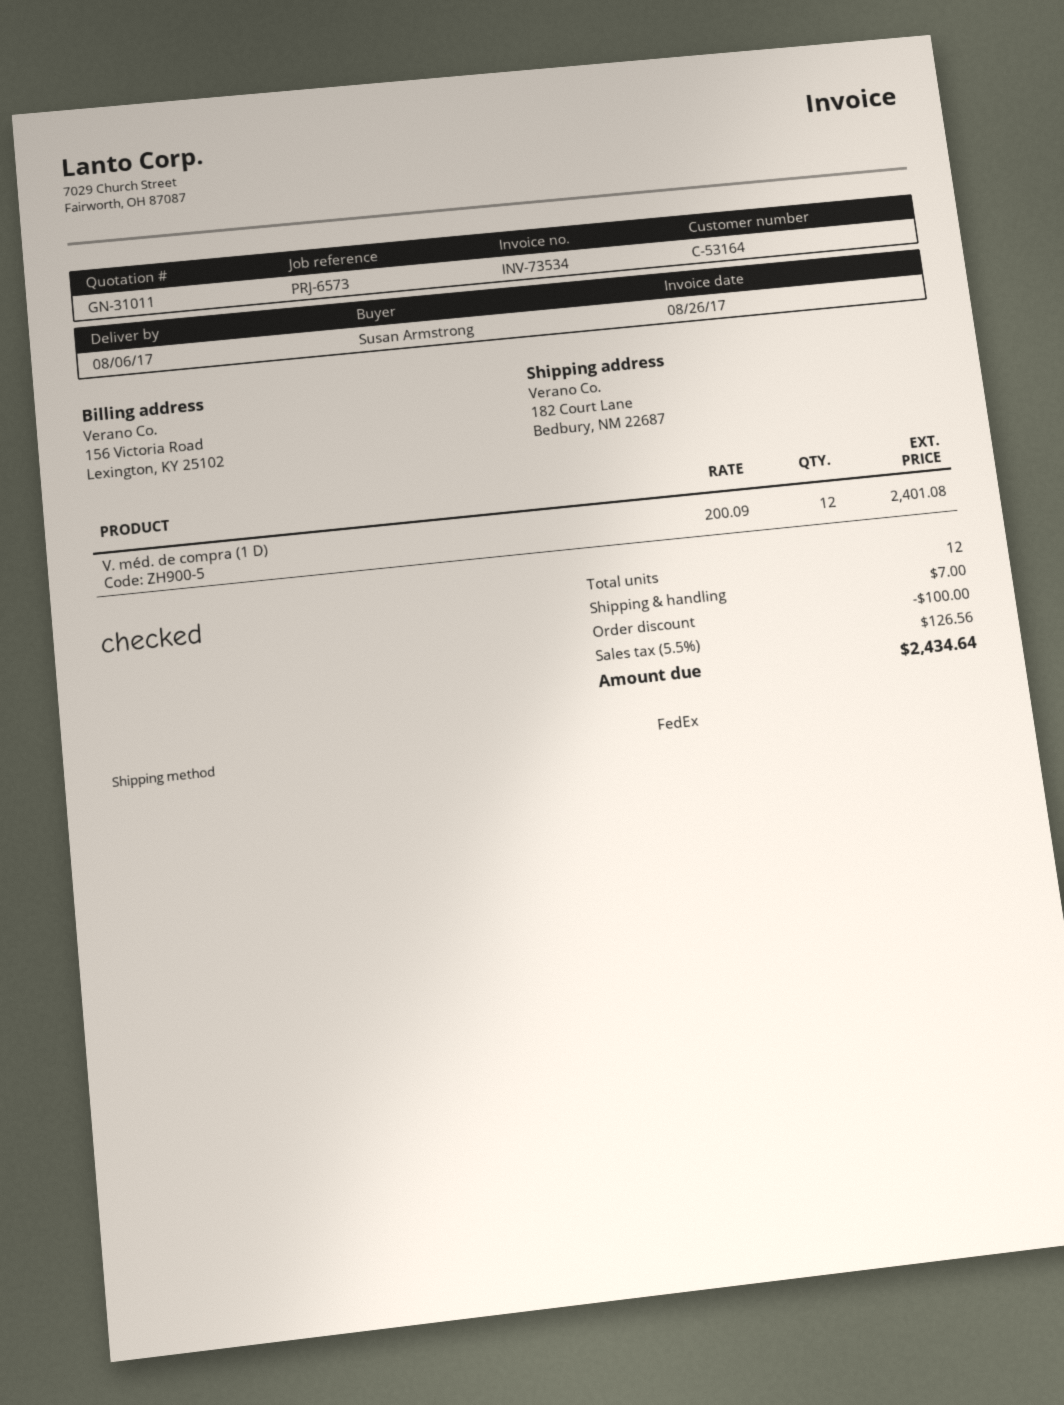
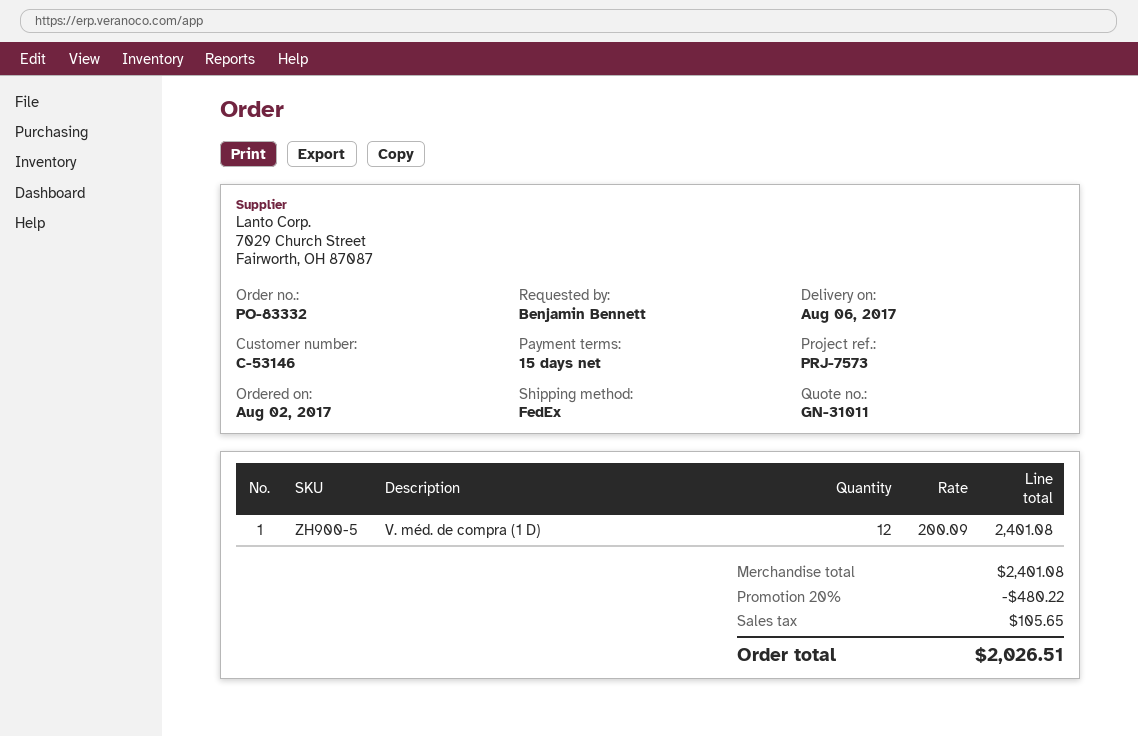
customer number: C-53164 -> C-53146
reference: PRJ-6573 -> PRJ-7573
ordered by: Susan Armstrong -> Benjamin Bennett
discount: 100.00 -> 480.22
shipping: 7.00 -> none
tax: 126.56 -> 105.65
total: 2434.64 -> 2026.51

